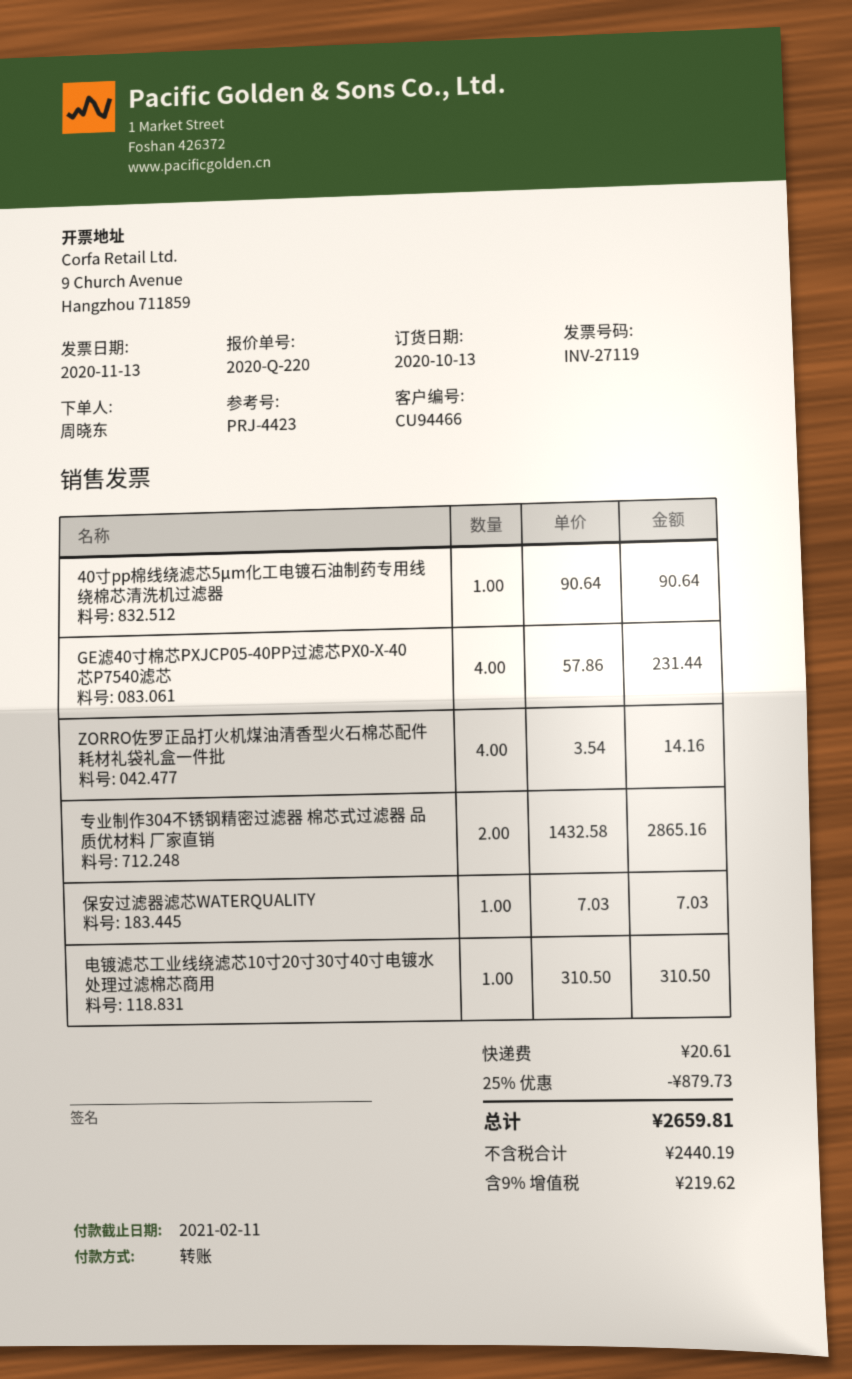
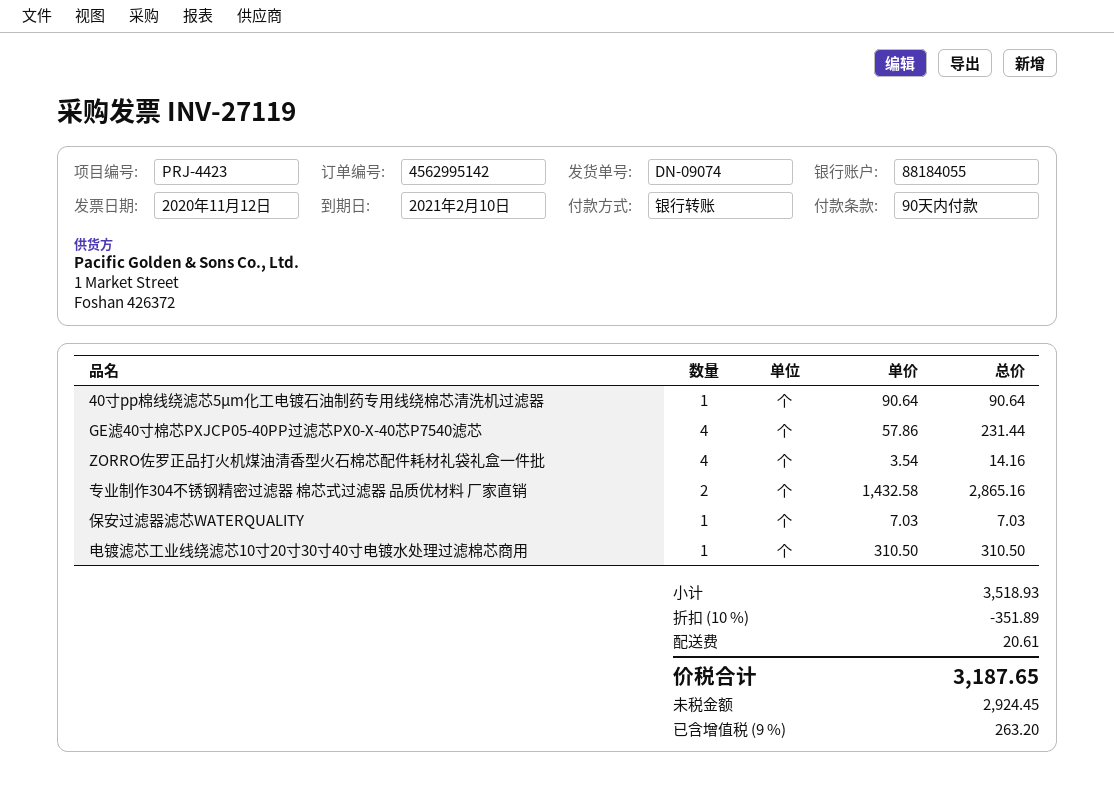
invoice date: 2020-11-13 -> 2020-11-12
due date: 2021-02-11 -> 2021-02-10
discount: 25% = 879.73 -> 10% = 351.89
net: 2440.19 -> 2924.45
tax: 9% = 219.62 -> 9% = 263.20
total: 2659.81 -> 3187.65

